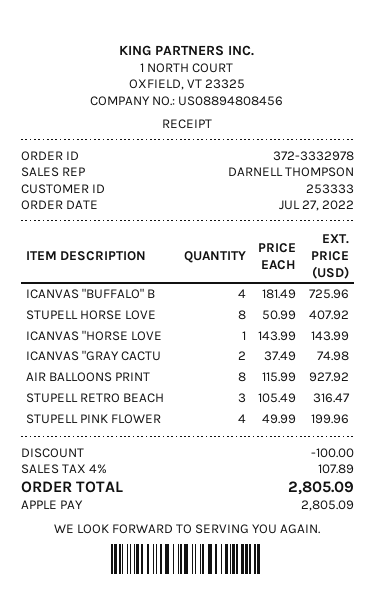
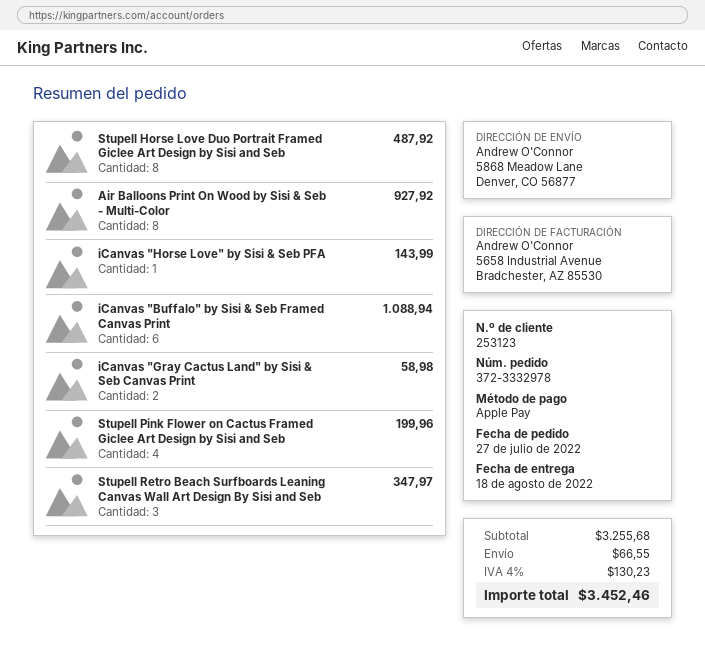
customer number: 253333 -> 253123
ICANVAS "BUFFALO" B: 4 for 725.96 -> 6 for 1088.94
STUPELL HORSE LOVE: 8 for 407.92 -> 8 for 487.92
ICANVAS "GRAY CACTU: 2 for 74.98 -> 2 for 58.98
STUPELL RETRO BEACH: 3 for 316.47 -> 3 for 347.97
discount: 100.00 -> none
shipping: none -> 66.55
tax: 4% = 107.89 -> 4% = 130.23
total: 2805.09 -> 3452.46

